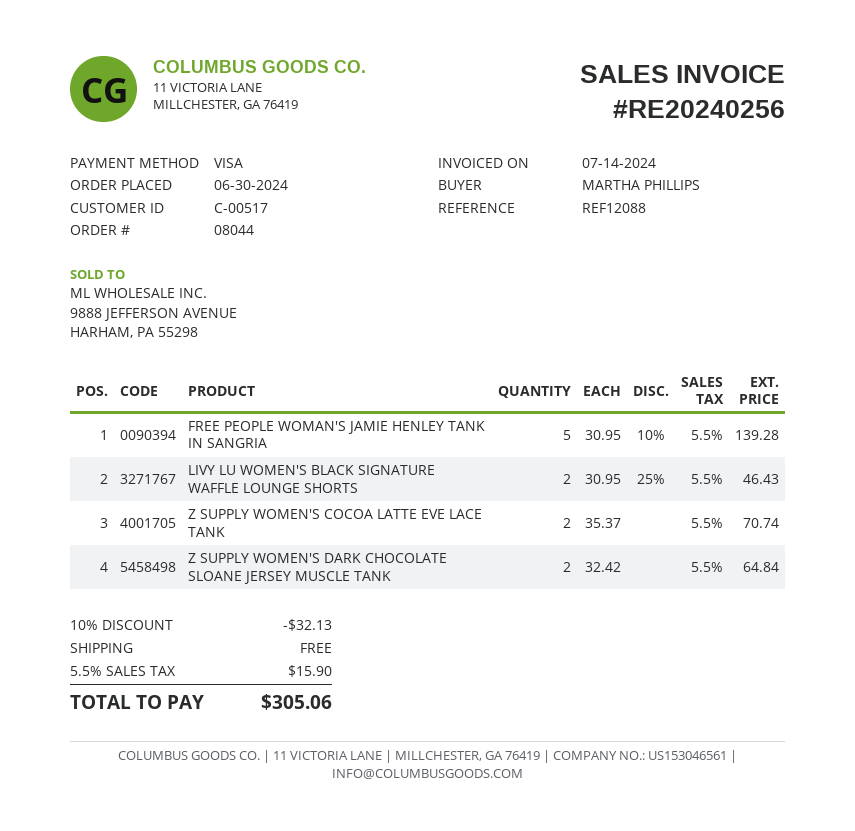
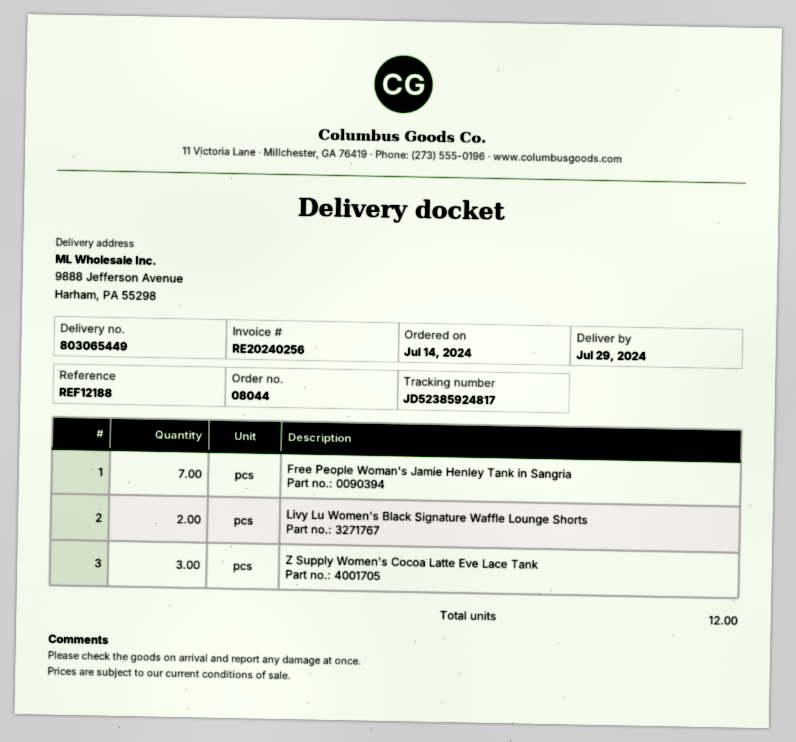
order date: 2024-06-30 -> 2024-07-14
reference: REF12088 -> REF12188
FREE PEOPLE WOMAN'S JAMIE HENLEY TANK IN SANGRIA: 5 -> 7
Z SUPPLY WOMEN'S COCOA LATTE EVE LACE TANK: 2 -> 3
Z SUPPLY WOMEN'S DARK CHOCOLATE SLOANE JERSEY MUSCLE TANK: 2 -> none

